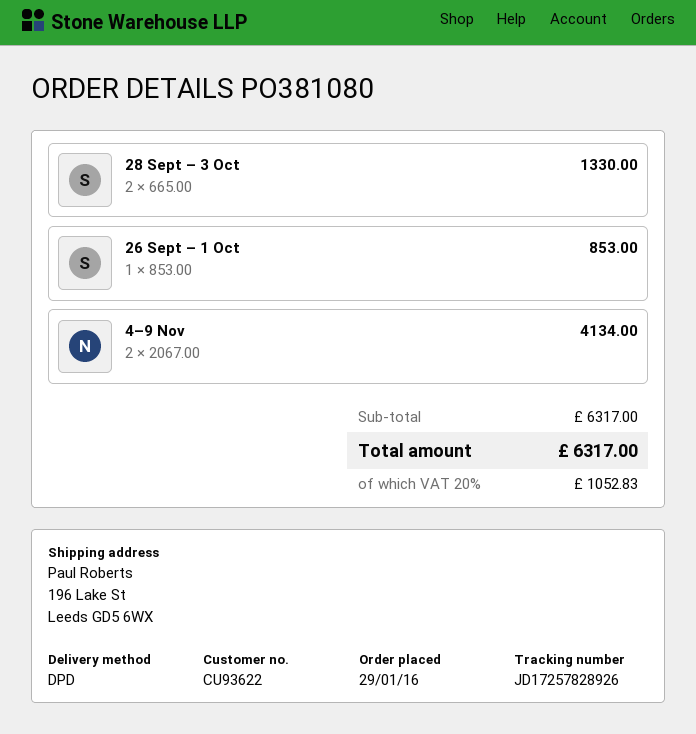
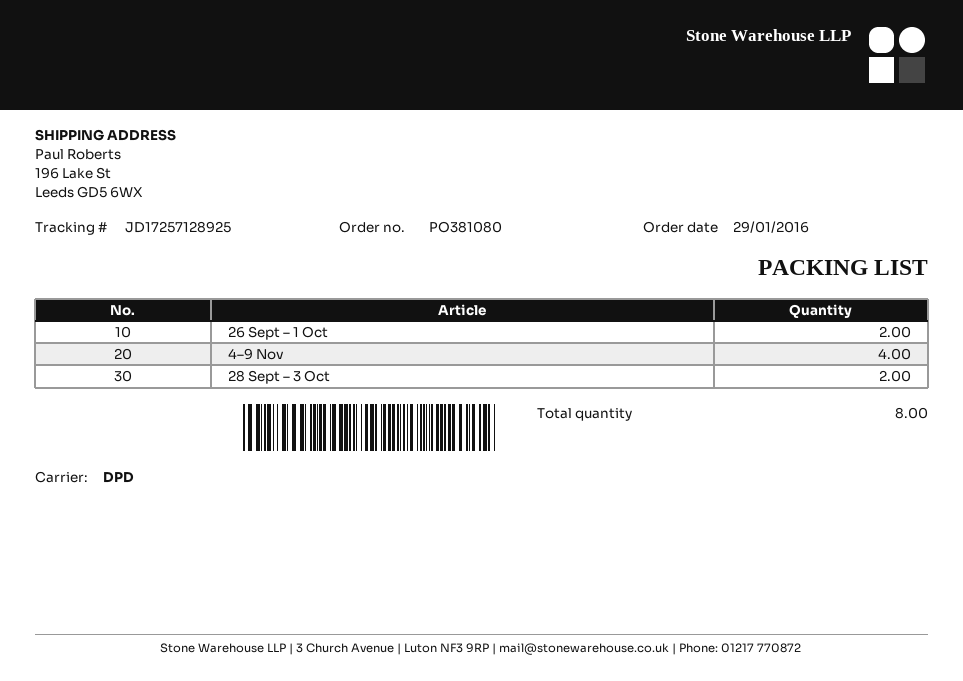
tracking number: JD17257828926 -> JD17257128925
26 Sept – 1 Oct: 1 -> 2
4–9 Nov: 2 -> 4

